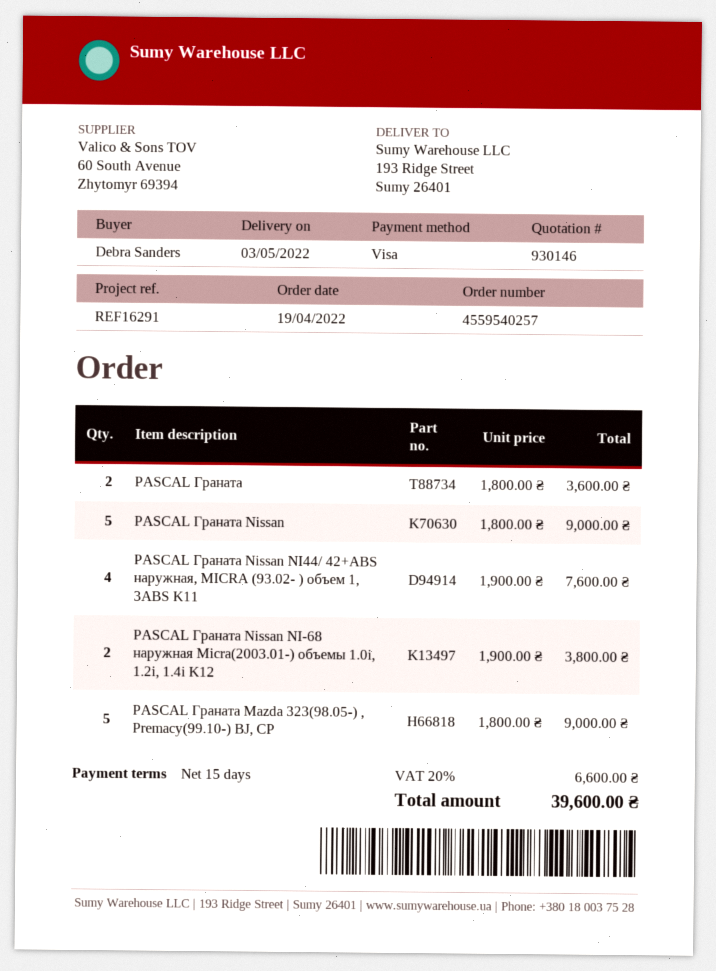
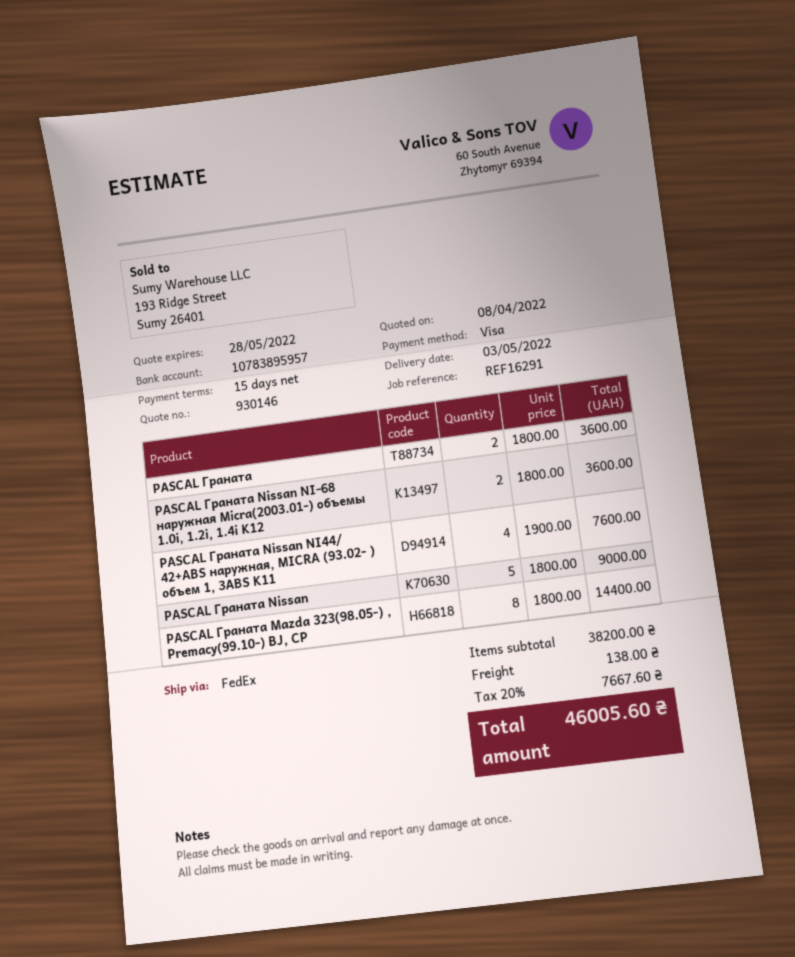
PASCAL Граната Nissan NI-68 наружная Micra(2003.01-) объемы 1.0i, 1.2i, 1.4i K12: 2 x 1900.00 = 3800.00 -> 2 x 1800.00 = 3600.00
PASCAL Граната Mazda 323(98.05-) , Premacy(99.10-) BJ, CP: 5 x 1800.00 = 9000.00 -> 8 x 1800.00 = 14400.00
shipping: none -> 138.00
tax: 20% = 6600.00 -> 20% = 7667.60
total: 39600.00 -> 46005.60

